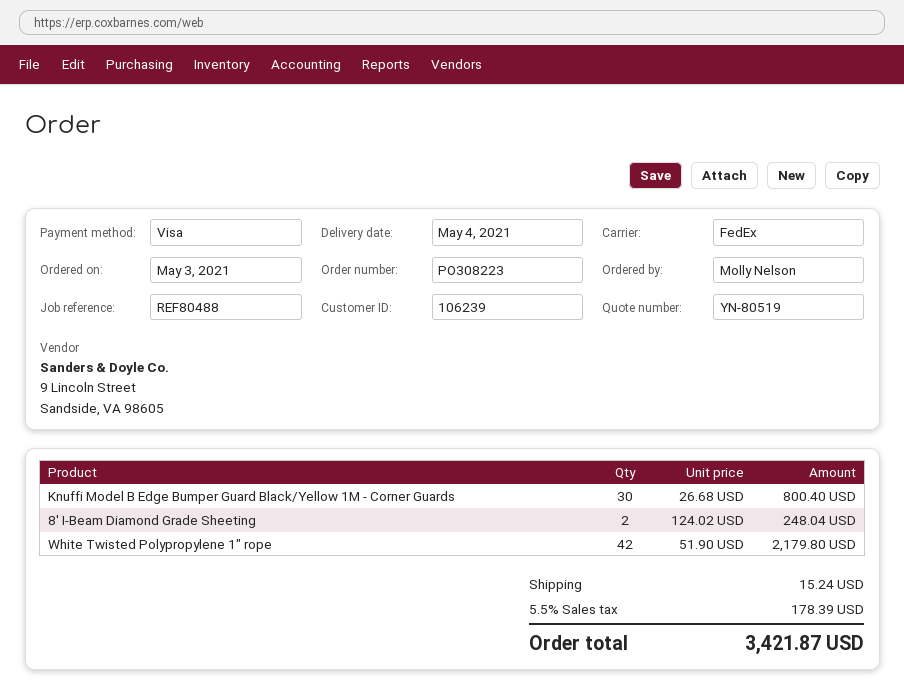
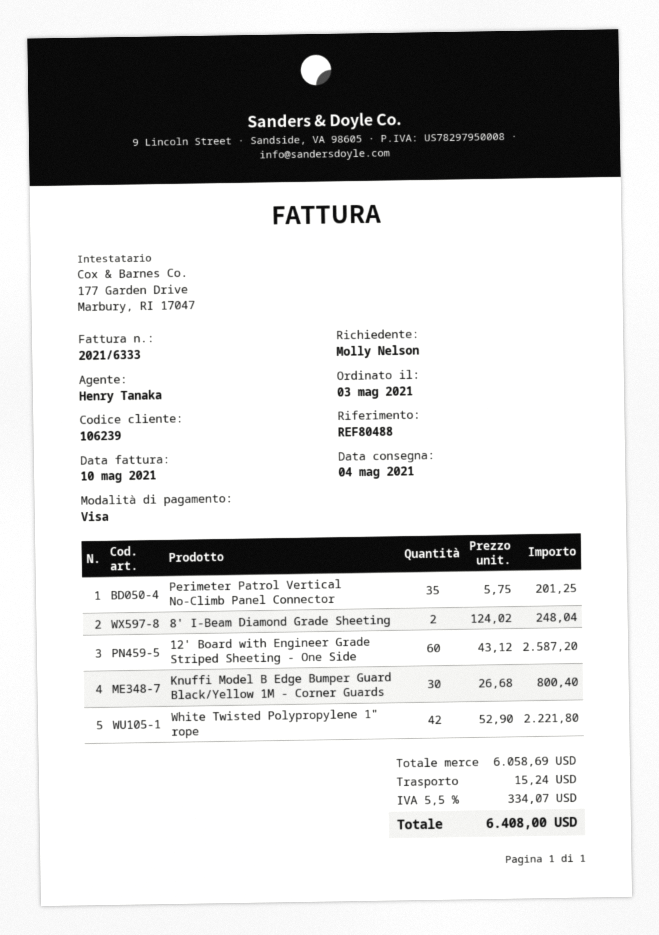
White Twisted Polypropylene 1" rope: 42 x 51.90 = 2179.80 -> 42 x 52.90 = 2221.80
Perimeter Patrol Vertical No-Climb Panel Connector: none -> 35 x 5.75 = 201.25
12' Board with Engineer Grade Striped Sheeting - One Side: none -> 60 x 43.12 = 2587.20
tax: 5.5% = 178.39 -> 5.5% = 334.07
total: 3421.87 -> 6408.00

